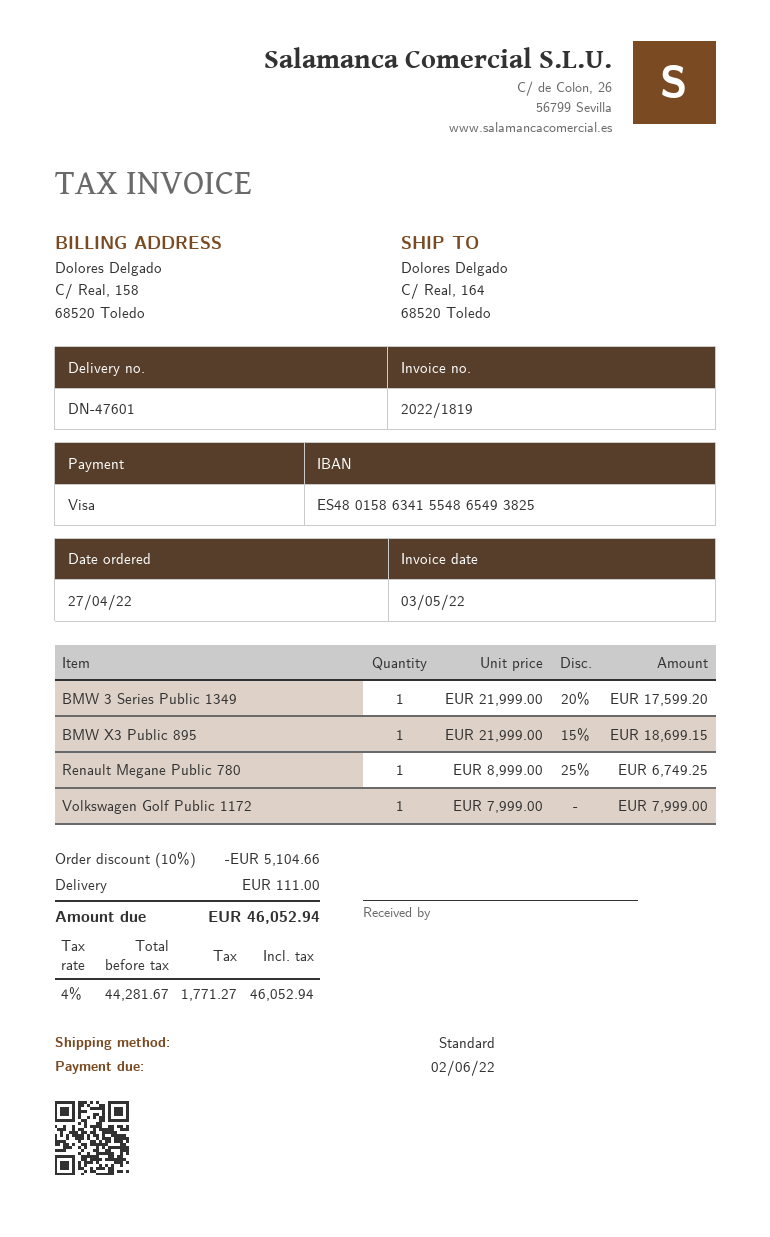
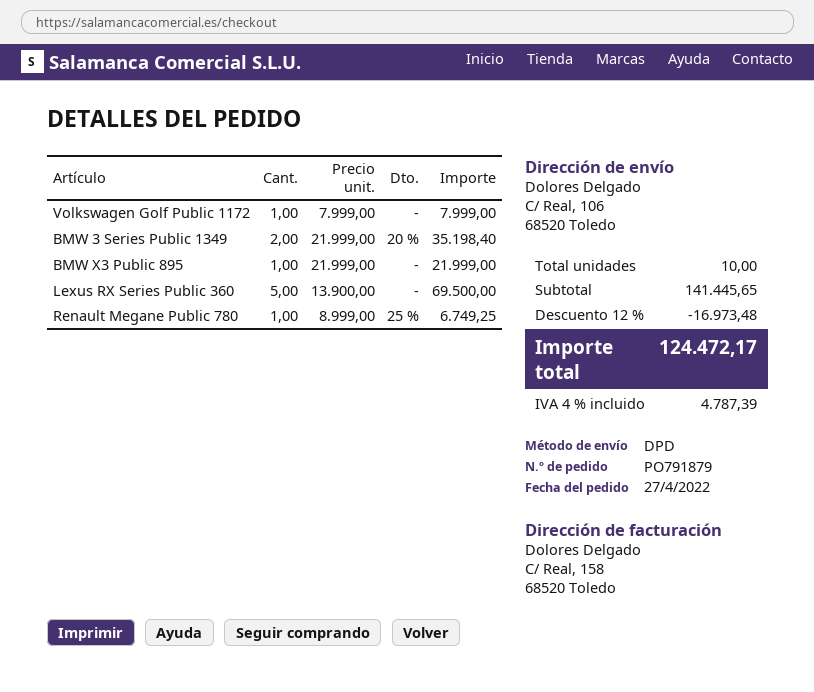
shipping method: standard -> DPD
ship to: C/ Real, 164, 68520 Toledo -> C/ Real, 106, 68520 Toledo
BMW 3 Series Public 1349: 1 x 21999.00 - 20% = 17599.20 -> 2 x 21999.00 - 20% = 35198.40
BMW X3 Public 895: 1 x 21999.00 - 15% = 18699.15 -> 1 x 21999.00 = 21999.00
Lexus RX Series Public 360: none -> 5 x 13900.00 = 69500.00
discount: 10% = 5104.66 -> 12% = 16973.48
shipping: 111.00 -> none
tax: 4% = 1771.27 -> 4% = 4787.39
total: 46052.94 -> 124472.17

